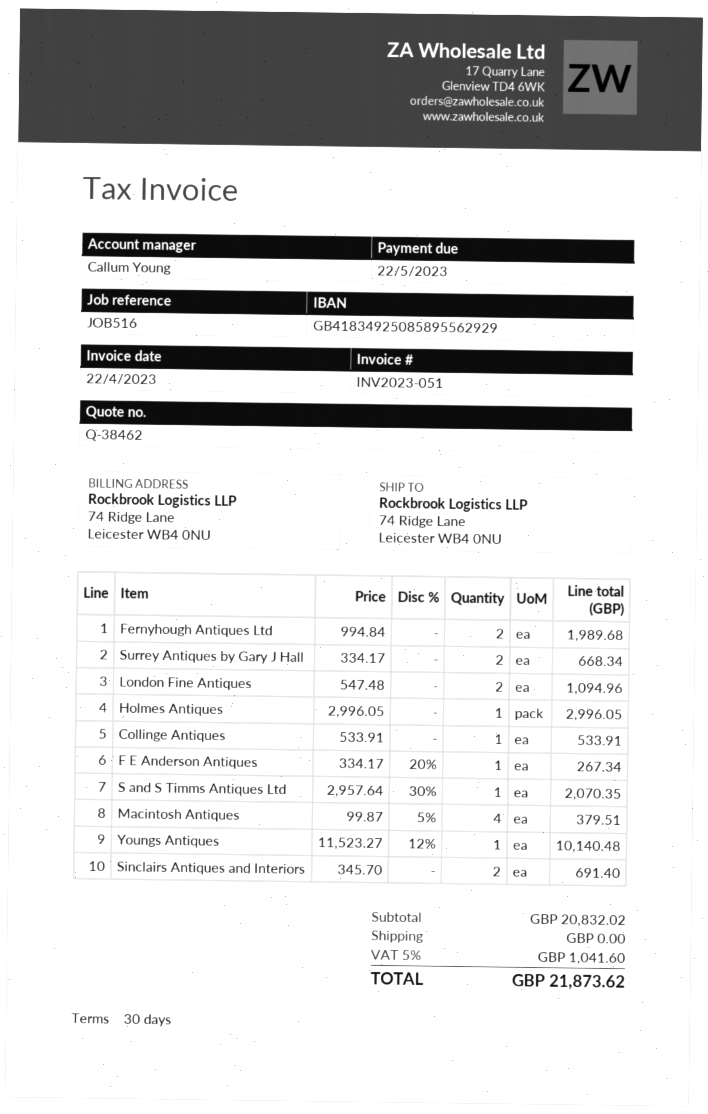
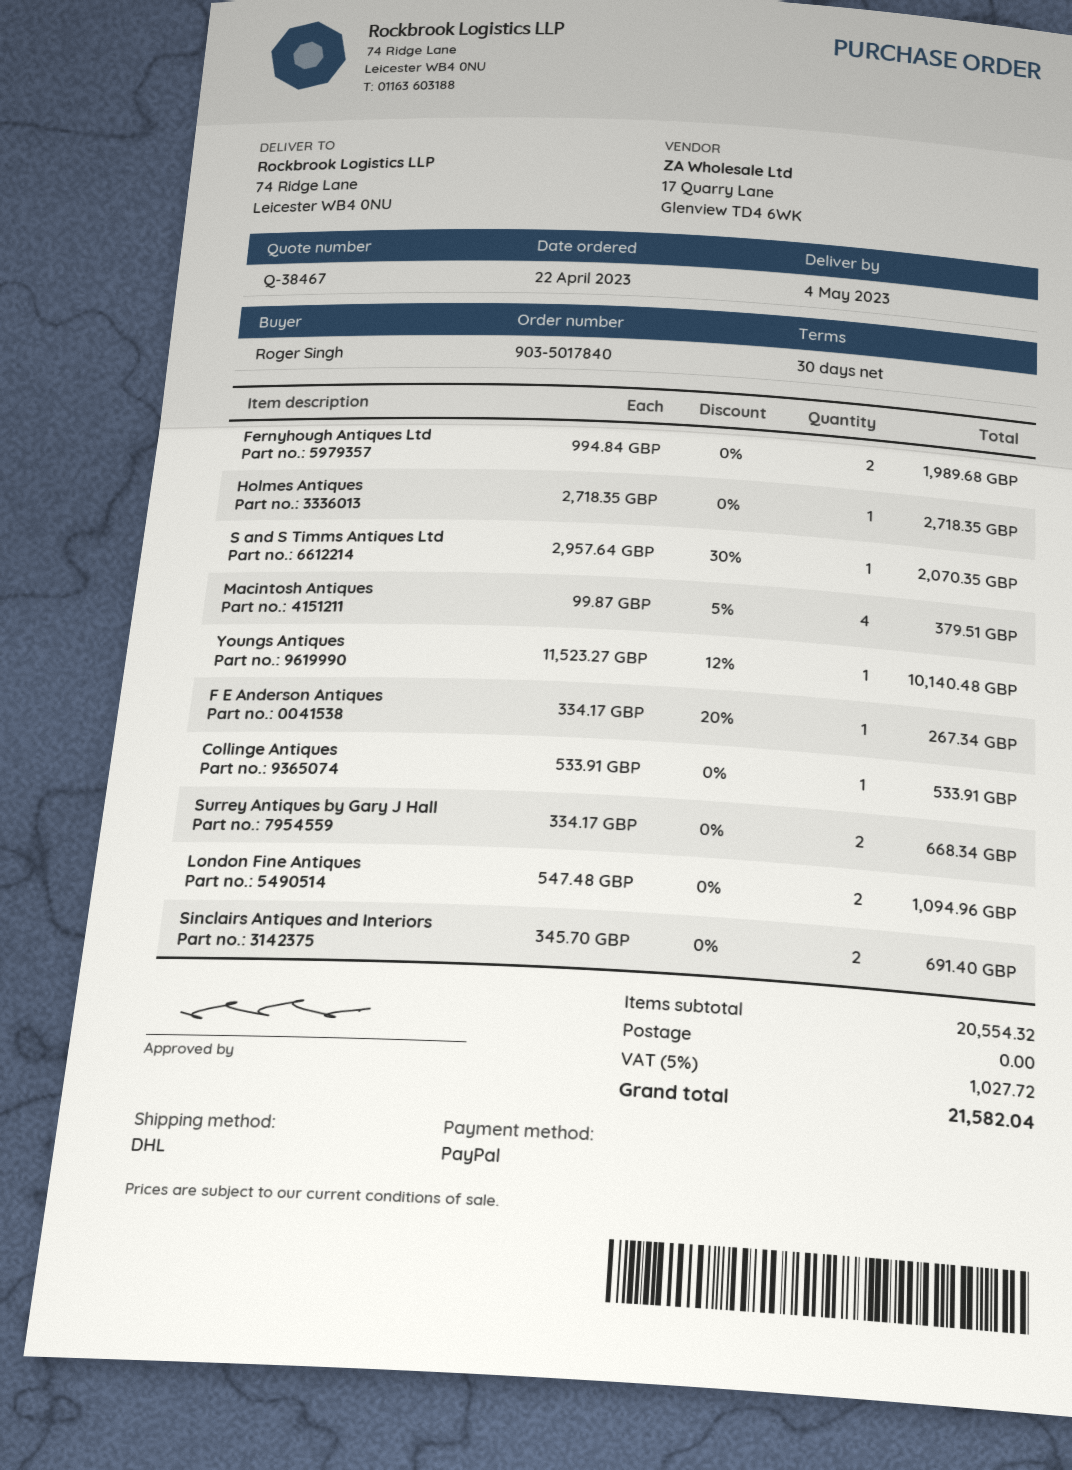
quote number: Q-38462 -> Q-38467
Holmes Antiques: 1 x 2996.05 = 2996.05 -> 1 x 2718.35 = 2718.35
subtotal: 20832.02 -> 20554.32
tax: 5% = 1041.60 -> 5% = 1027.72
total: 21873.62 -> 21582.04

